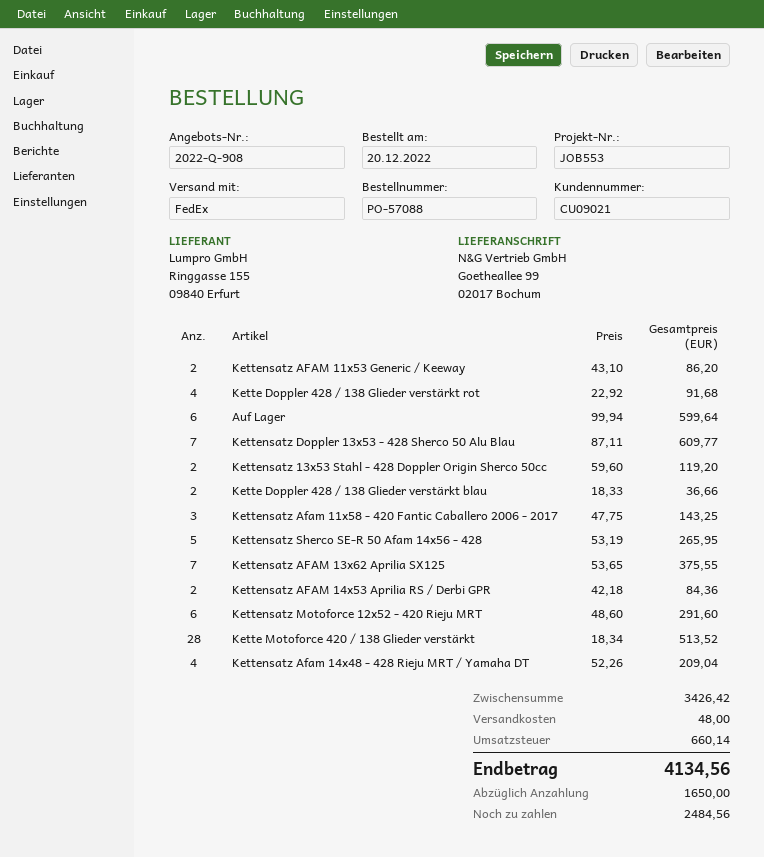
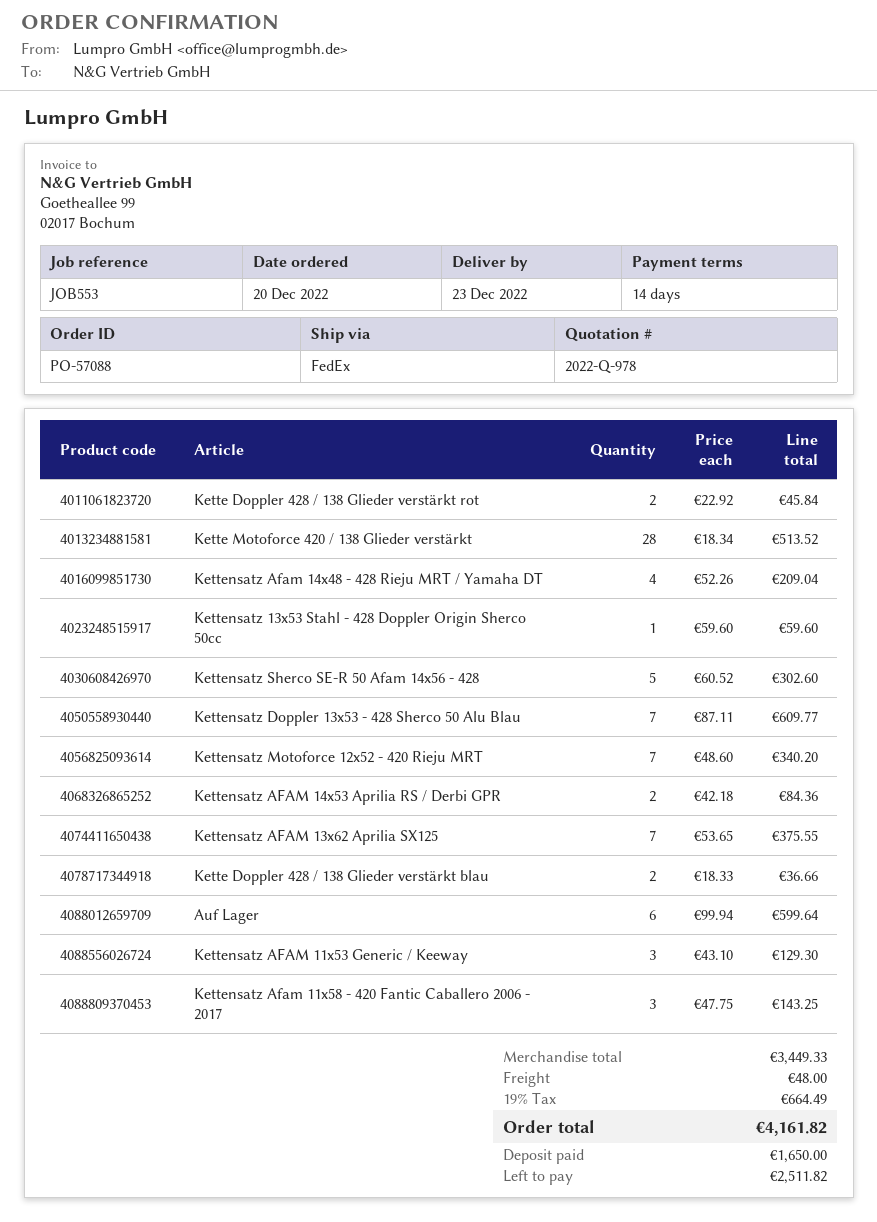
quote number: 2022-Q-908 -> 2022-Q-978
Kettensatz AFAM 11x53 Generic / Keeway: 2 x 43.10 = 86.20 -> 3 x 43.10 = 129.30
Kette Doppler 428 / 138 Glieder verstärkt rot: 4 x 22.92 = 91.68 -> 2 x 22.92 = 45.84
Kettensatz 13x53 Stahl - 428 Doppler Origin Sherco 50cc: 2 x 59.60 = 119.20 -> 1 x 59.60 = 59.60
Kettensatz Sherco SE-R 50 Afam 14x56 - 428: 5 x 53.19 = 265.95 -> 5 x 60.52 = 302.60
Kettensatz Motoforce 12x52 - 420 Rieju MRT: 6 x 48.60 = 291.60 -> 7 x 48.60 = 340.20
subtotal: 3426.42 -> 3449.33
tax: 660.14 -> 664.49
total: 4134.56 -> 4161.82
balance: 2484.56 -> 2511.82

